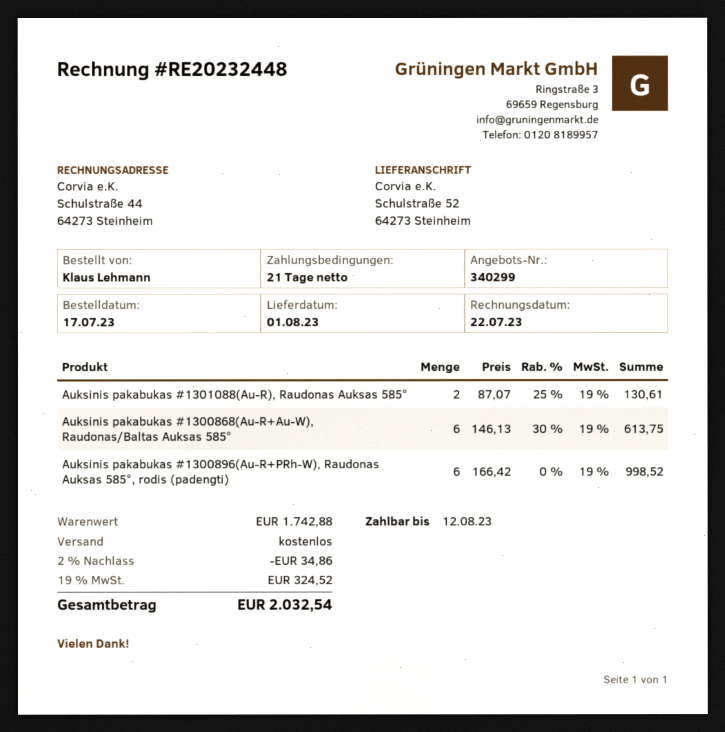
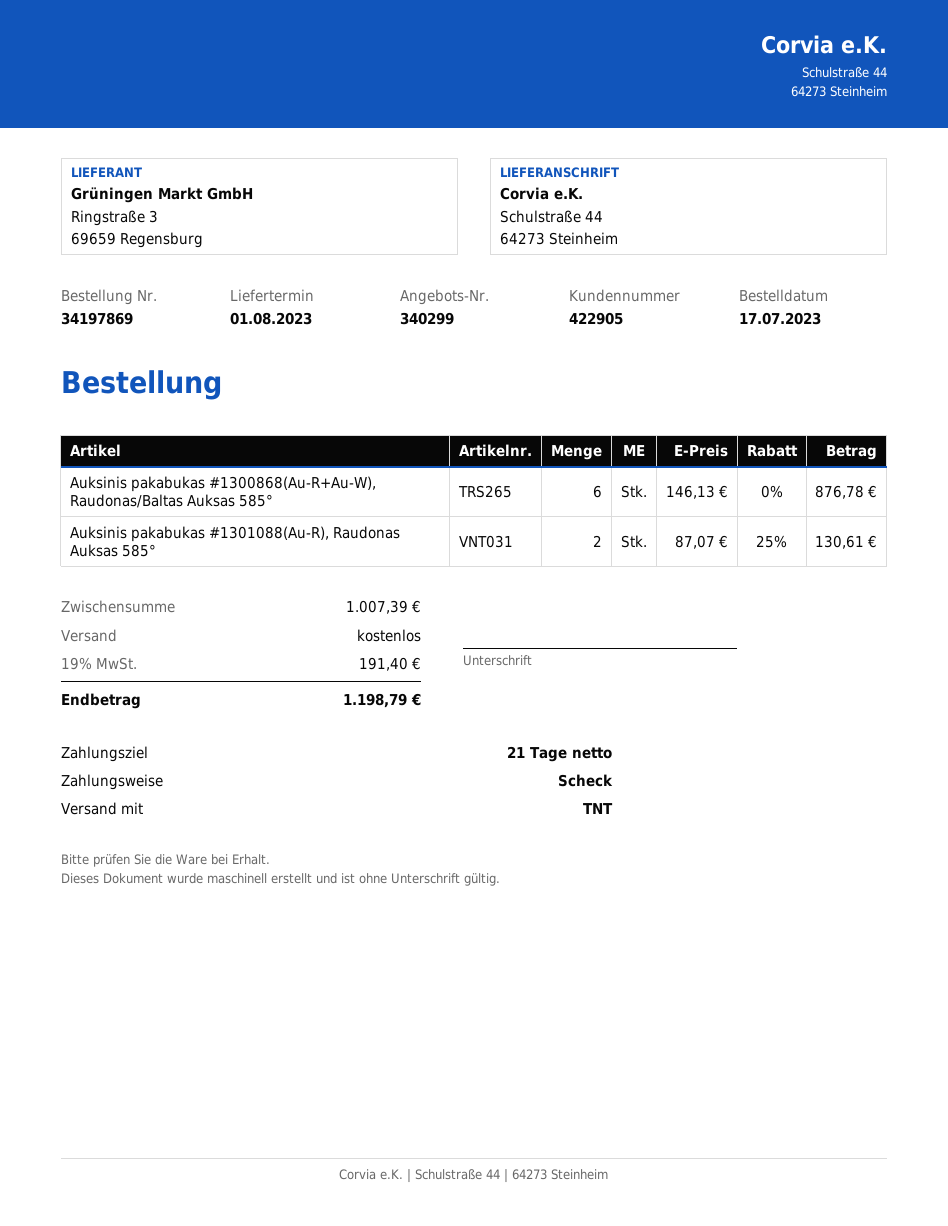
ship to: Schulstraße 52, 64273 Steinheim -> Schulstraße 44, 64273 Steinheim
Auksinis pakabukas #1300868(Au-R+Au-W), Raudonas/Baltas Auksas 585°: 6 x 146.13 - 30% = 613.75 -> 6 x 146.13 = 876.78
Auksinis pakabukas #1300896(Au-R+PRh-W), Raudonas Auksas 585°, rodis (padengti): 6 x 166.42 = 998.52 -> none
subtotal: 1742.88 -> 1007.39
discount: 2% = 34.86 -> none
tax: 19% = 324.52 -> 19% = 191.40
total: 2032.54 -> 1198.79

